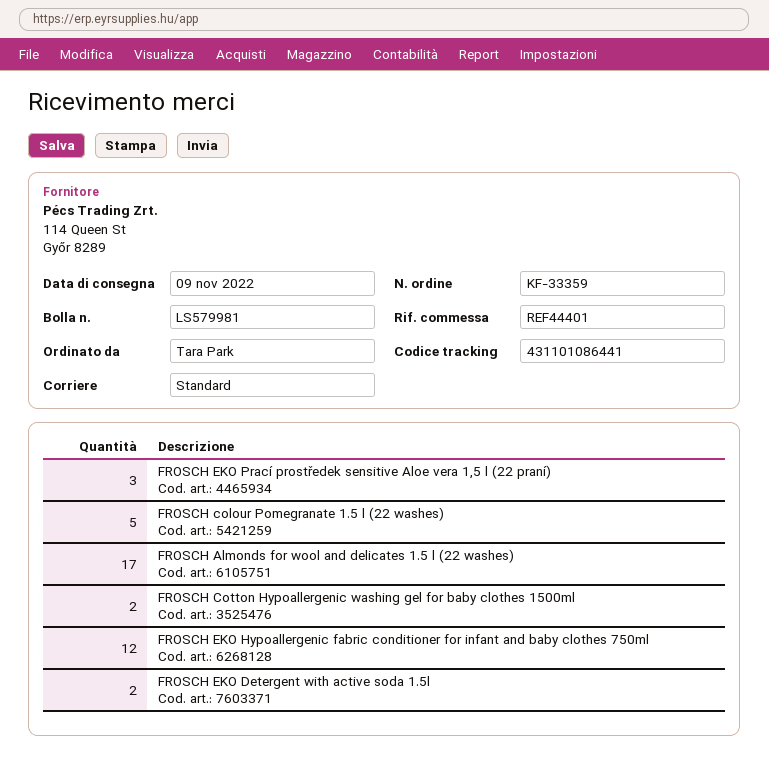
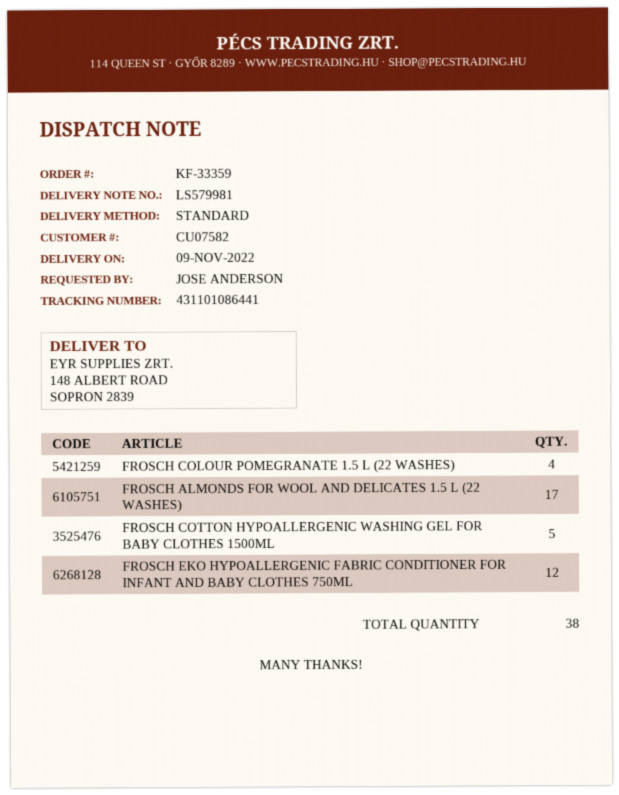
ordered by: Tara Park -> JOSE ANDERSON
FROSCH EKO Prací prostředek sensitive Aloe vera 1,5 l (22 praní): 3 -> none
FROSCH colour Pomegranate 1.5 l (22 washes): 5 -> 4
FROSCH Cotton Hypoallergenic washing gel for baby clothes 1500ml: 2 -> 5
FROSCH EKO Detergent with active soda 1.5l: 2 -> none

